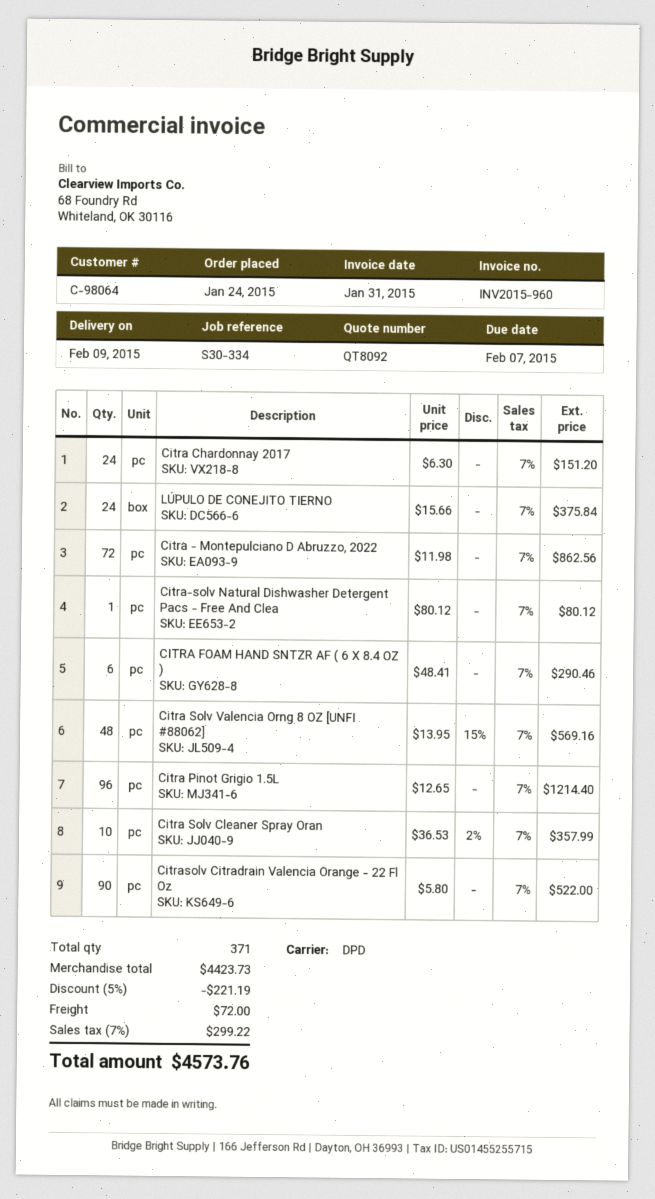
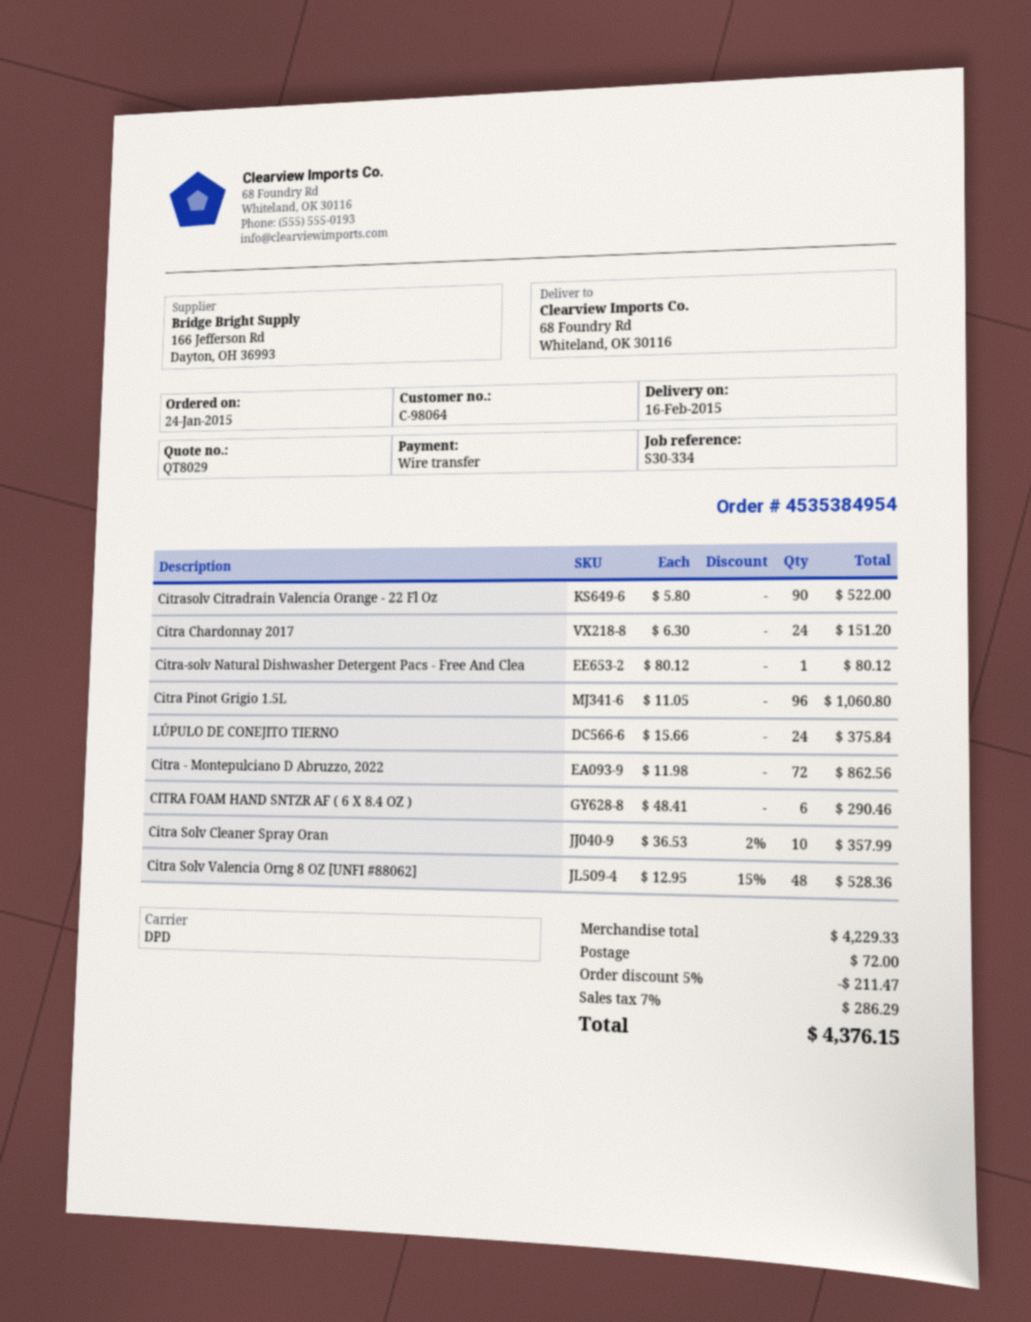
quote number: QT8092 -> QT8029
delivery date: 2015-02-09 -> 2015-02-16
Citra Solv Valencia Orng 8 OZ [UNFI #88062]: 48 x 13.95 - 15% = 569.16 -> 48 x 12.95 - 15% = 528.36
Citra Pinot Grigio 1.5L: 96 x 12.65 = 1214.40 -> 96 x 11.05 = 1060.80
subtotal: 4423.73 -> 4229.33
discount: 5% = 221.19 -> 5% = 211.47
tax: 7% = 299.22 -> 7% = 286.29
total: 4573.76 -> 4376.15

